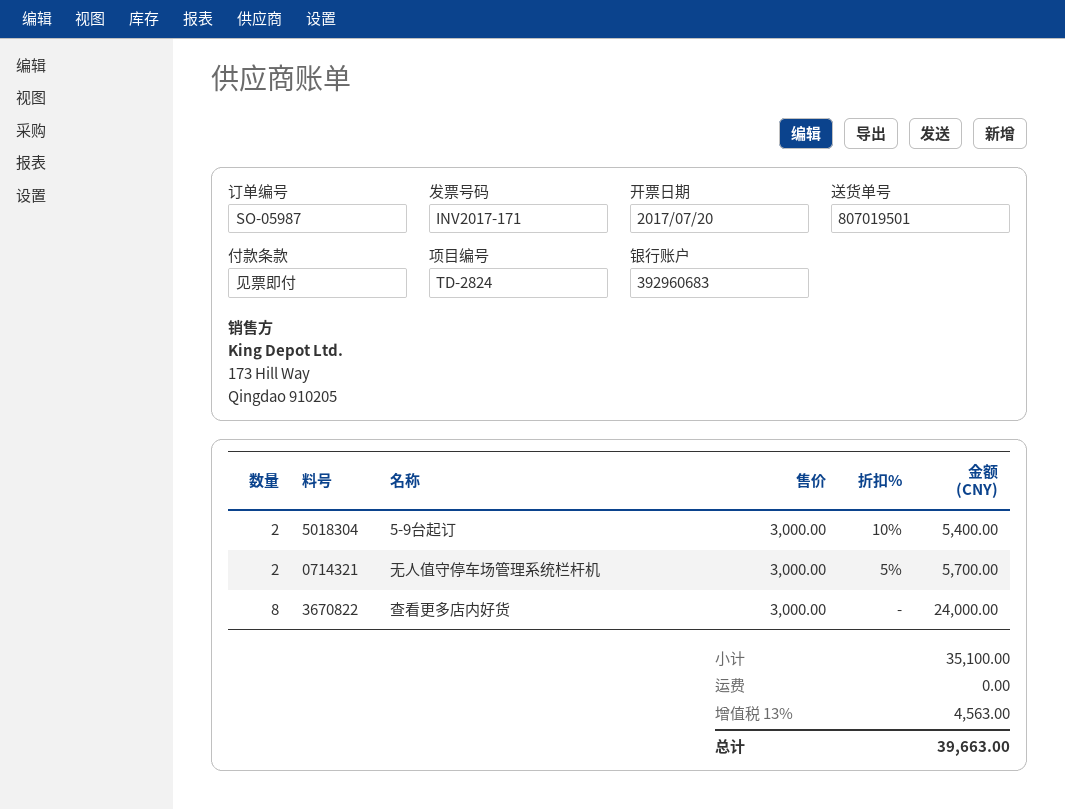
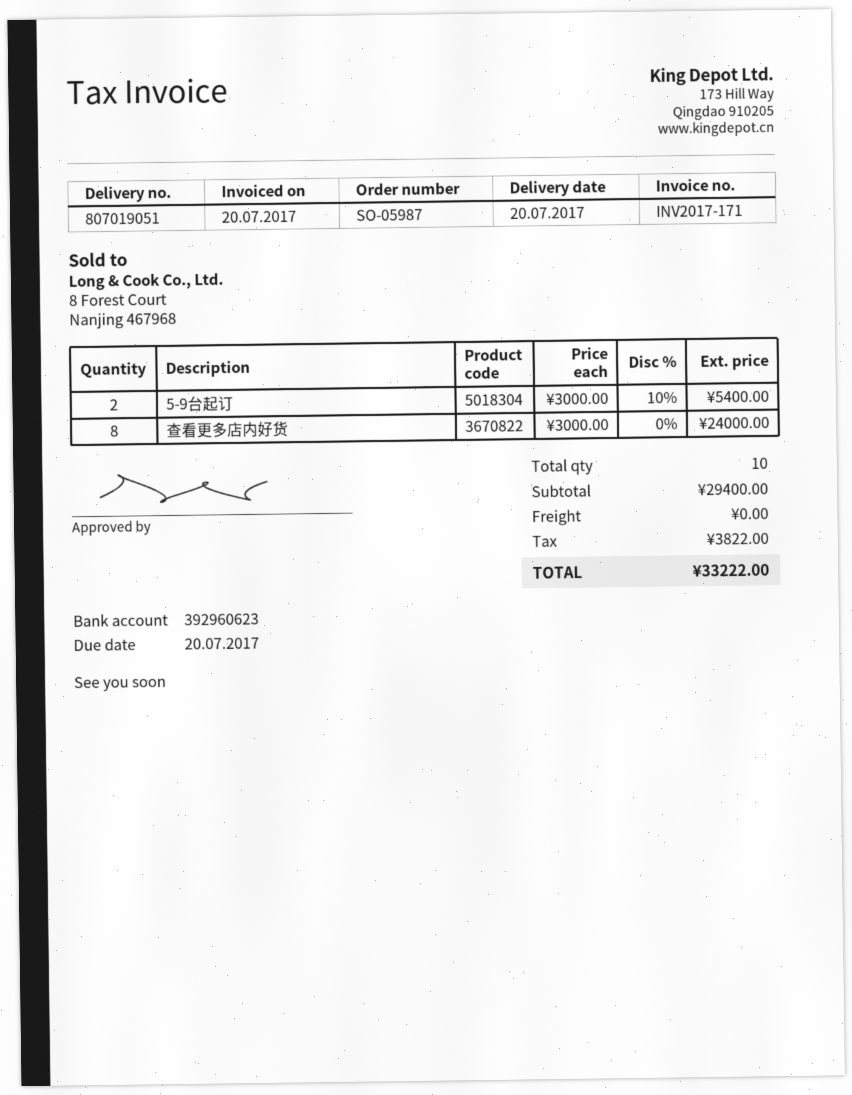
delivery note number: 807019501 -> 807019051
bank account: 392960683 -> 392960623
无人值守停车场管理系统栏杆机: 2 x 3000.00 - 5% = 5700.00 -> none
subtotal: 35100.00 -> 29400.00
tax: 4563.00 -> 3822.00
total: 39663.00 -> 33222.00

